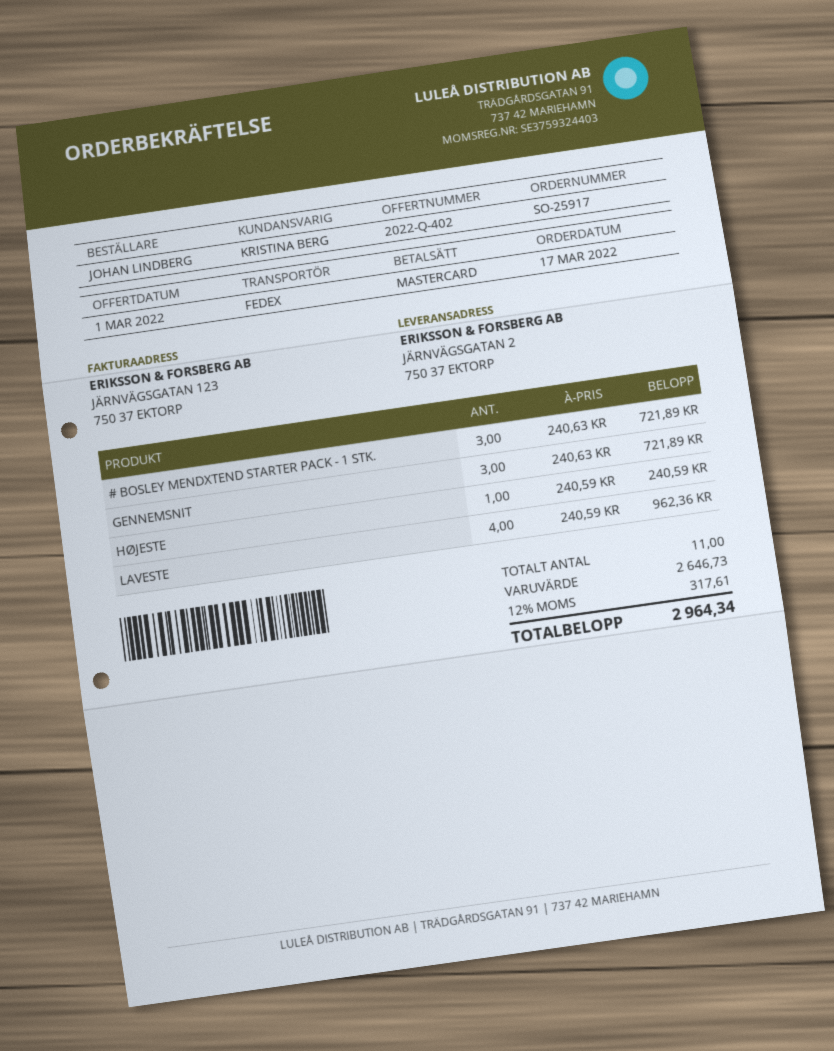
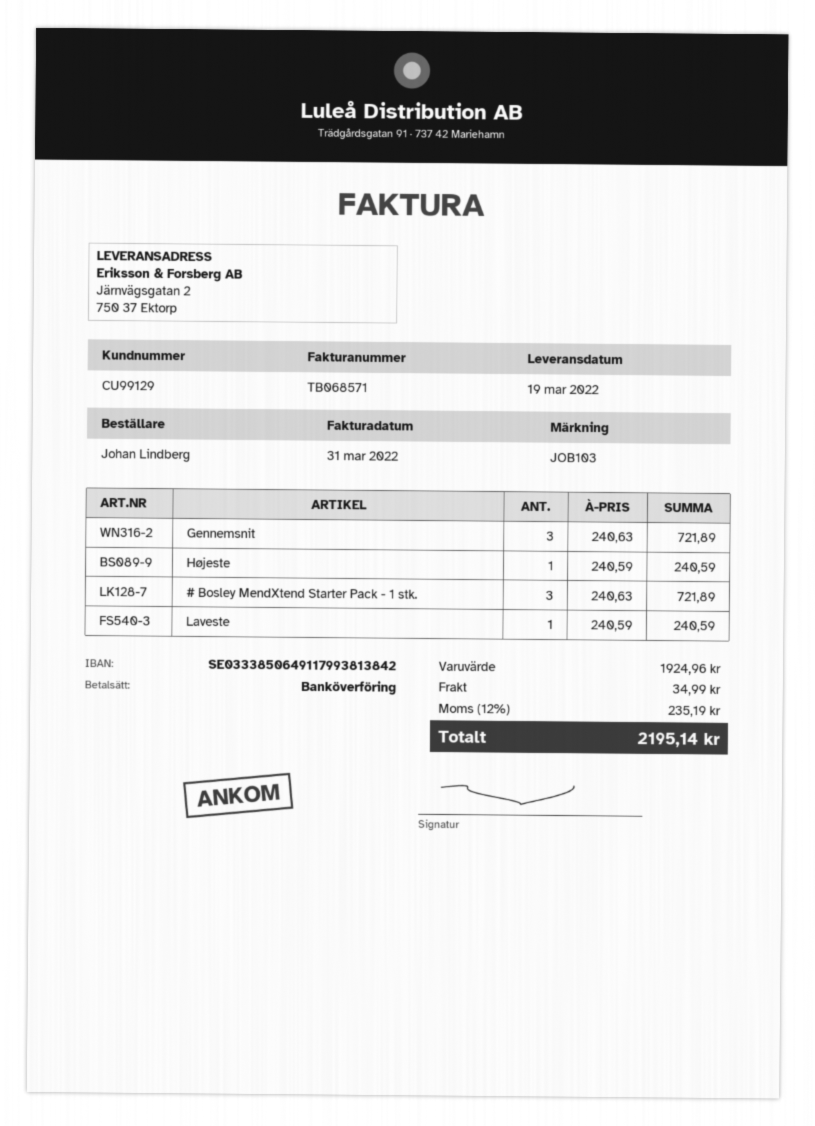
payment method: Mastercard -> bank transfer
LAVESTE: 4 x 240.59 = 962.36 -> 1 x 240.59 = 240.59
subtotal: 2646.73 -> 1924.96
shipping: none -> 34.99
tax: 12% = 317.61 -> 12% = 235.19
total: 2964.34 -> 2195.14

